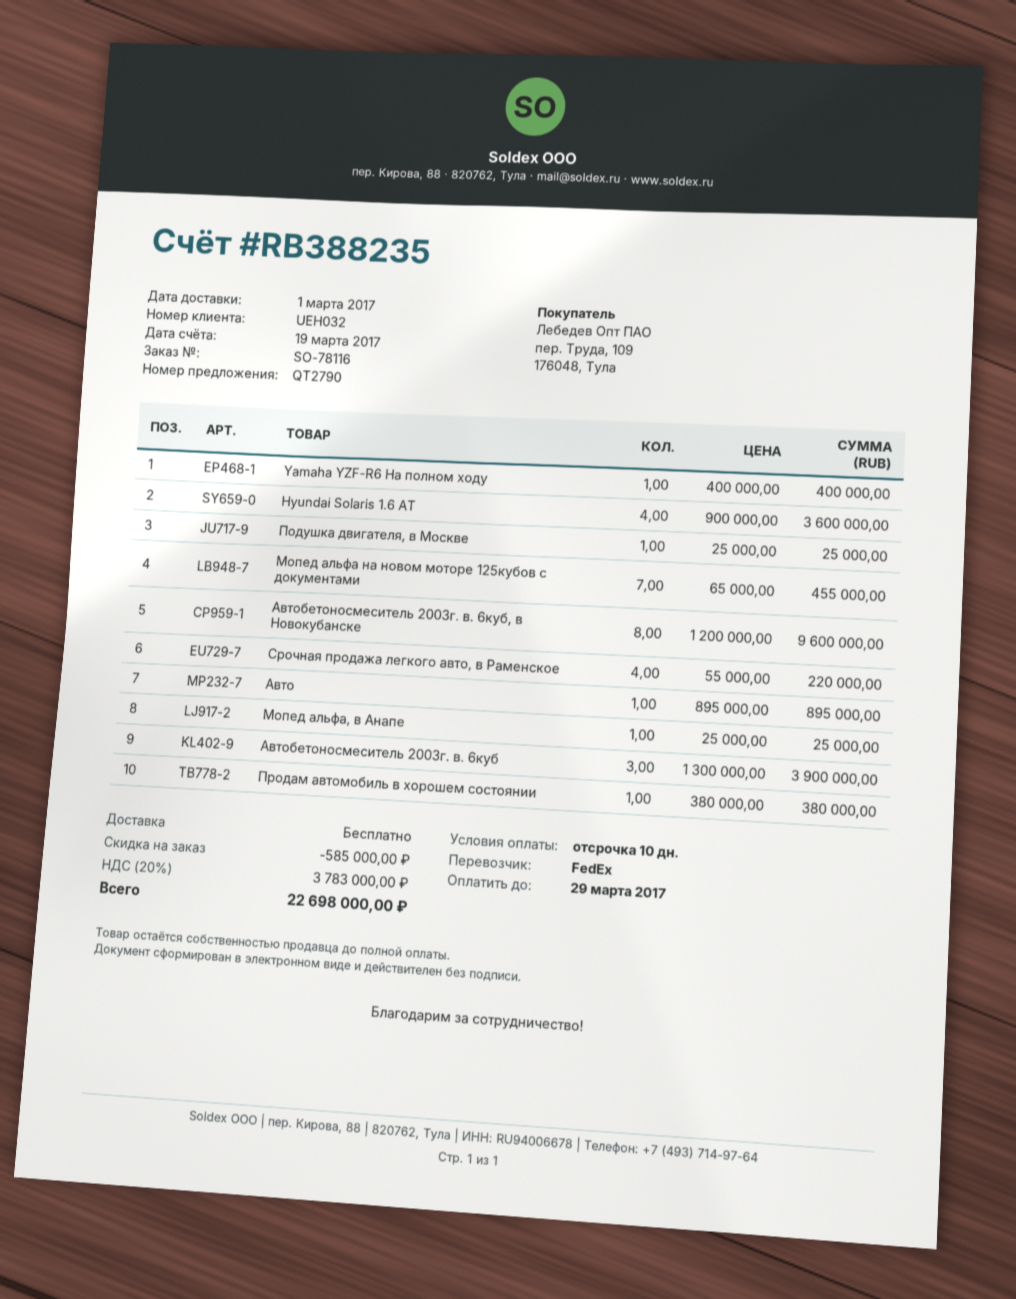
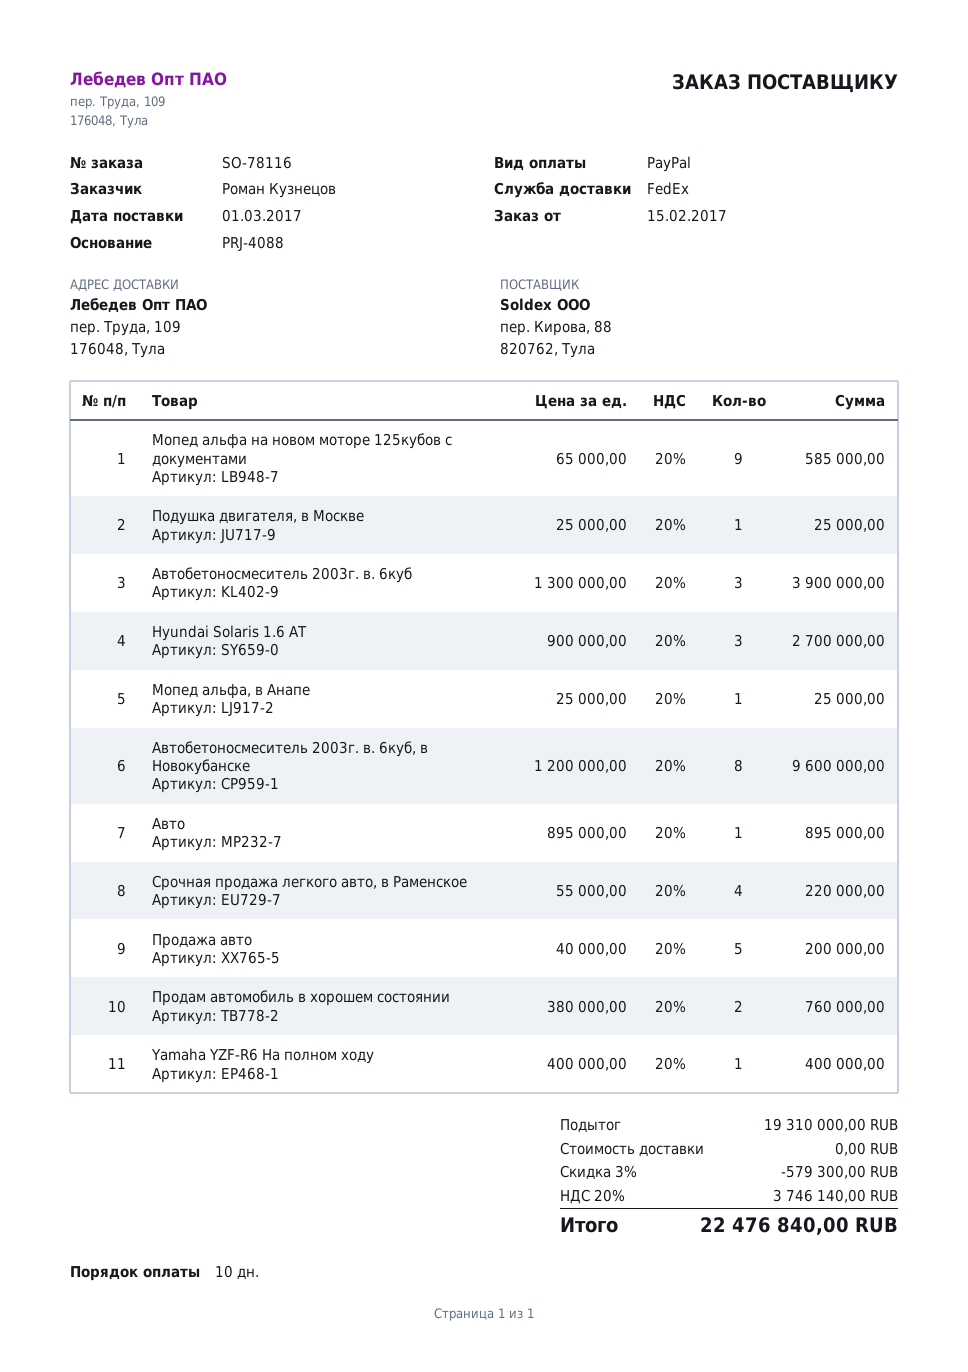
Hyundai Solaris 1.6 AT: 4 x 900000.00 = 3600000.00 -> 3 x 900000.00 = 2700000.00
Мопед альфа на новом моторе 125кубов с документами: 7 x 65000.00 = 455000.00 -> 9 x 65000.00 = 585000.00
Продам автомобиль в хорошем состоянии: 1 x 380000.00 = 380000.00 -> 2 x 380000.00 = 760000.00
Продажа авто: none -> 5 x 40000.00 = 200000.00
discount: 585000.00 -> 579300.00
tax: 20% = 3783000.00 -> 20% = 3746140.00
total: 22698000.00 -> 22476840.00

